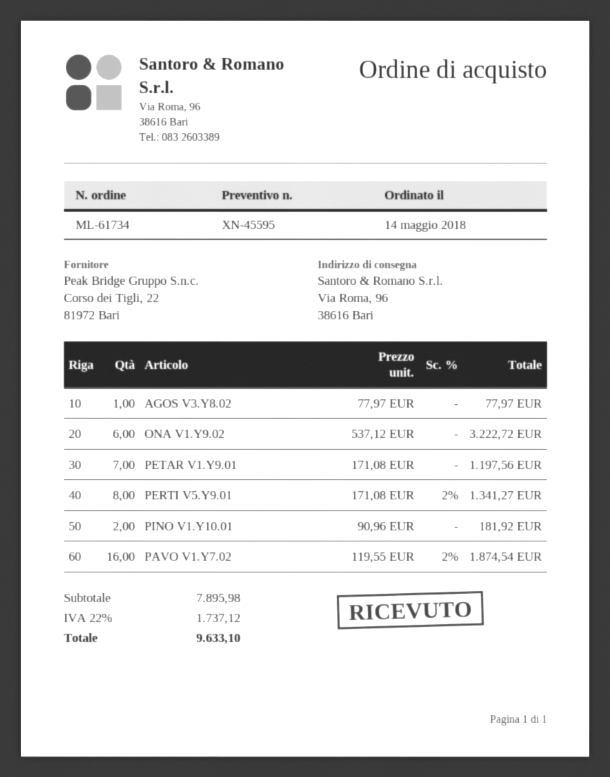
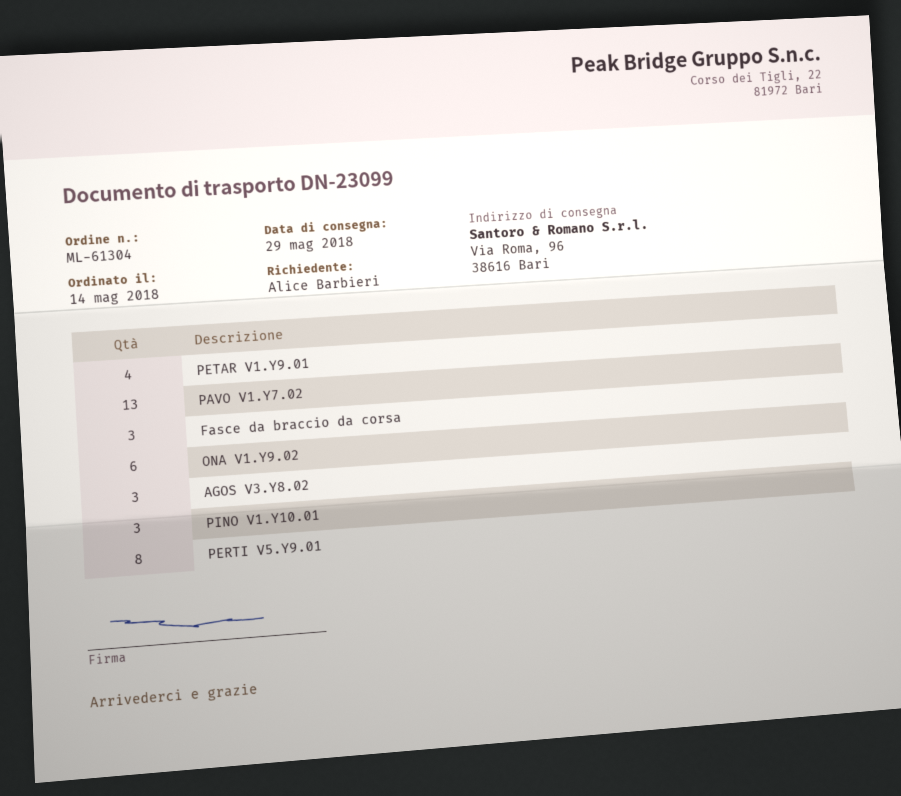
order number: ML-61734 -> ML-61304
AGOS V3.Y8.02: 1 -> 3
PETAR V1.Y9.01: 7 -> 4
PINO V1.Y10.01: 2 -> 3
PAVO V1.Y7.02: 16 -> 13
Fasce da braccio da corsa: none -> 3

